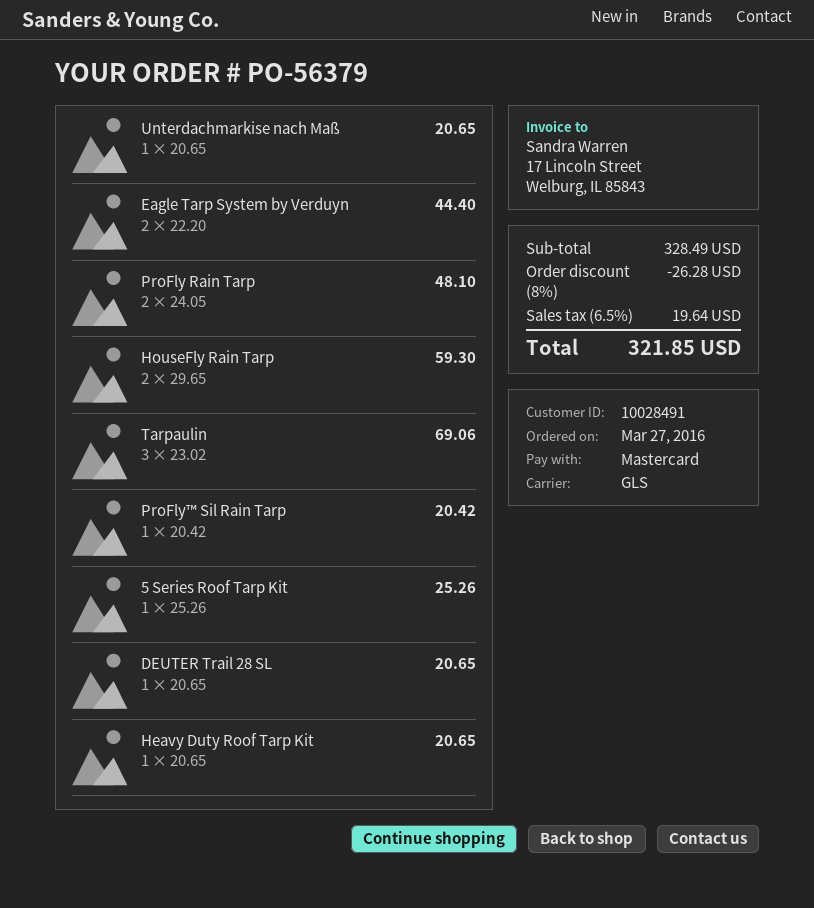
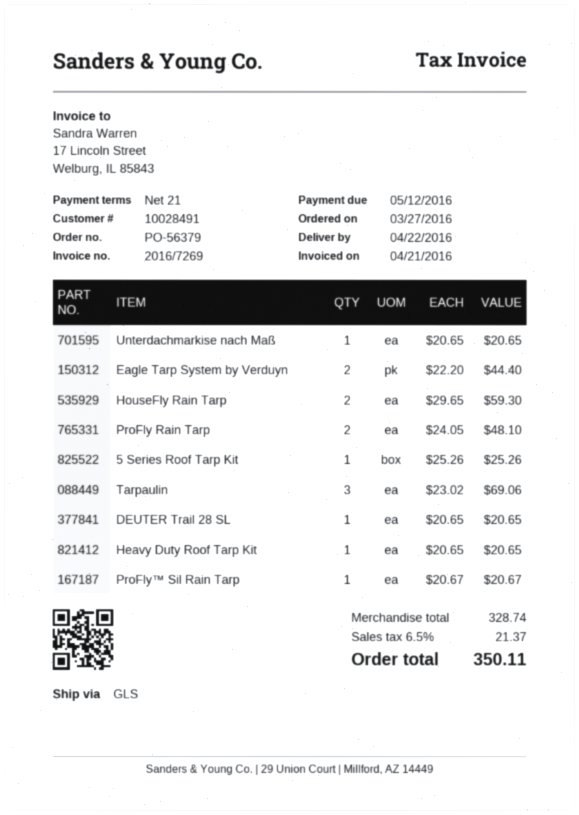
ProFly™ Sil Rain Tarp: 1 x 20.42 = 20.42 -> 1 x 20.67 = 20.67
subtotal: 328.49 -> 328.74
discount: 8% = 26.28 -> none
tax: 6.5% = 19.64 -> 6.5% = 21.37
total: 321.85 -> 350.11

